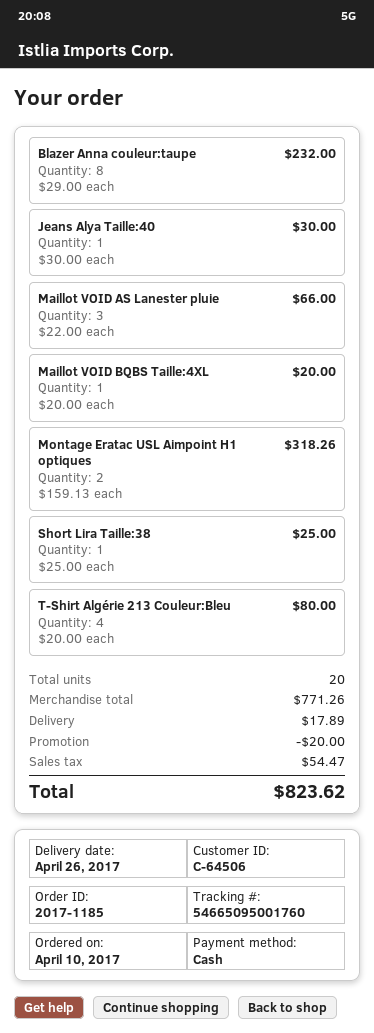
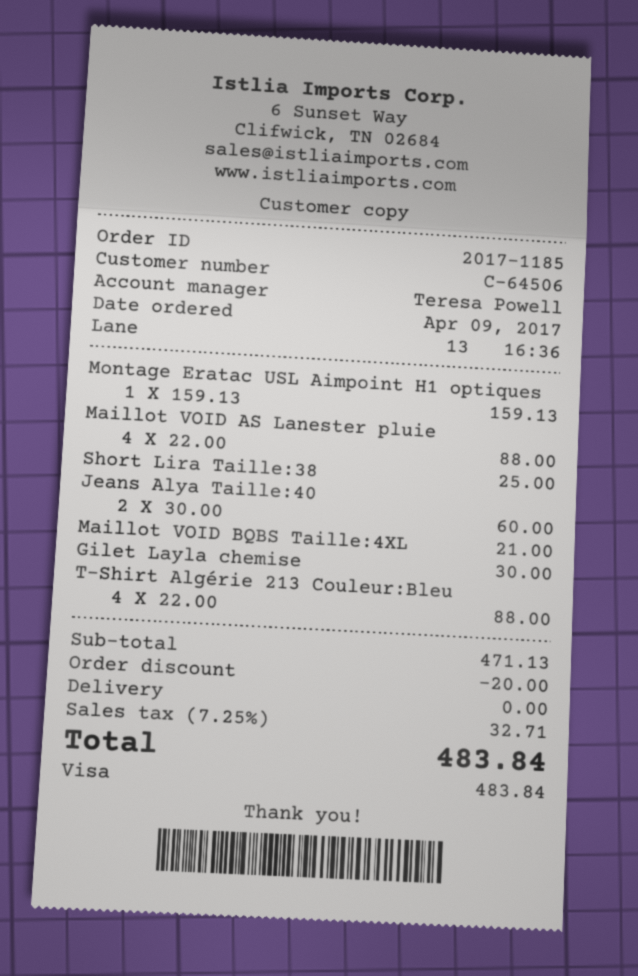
order date: 2017-04-10 -> 2017-04-09
payment method: cash -> Visa
Blazer Anna couleur:taupe: 8 x 29.00 = 232.00 -> none
Jeans Alya Taille:40: 1 x 30.00 = 30.00 -> 2 x 30.00 = 60.00
Maillot VOID AS Lanester pluie: 3 x 22.00 = 66.00 -> 4 x 22.00 = 88.00
Maillot VOID BQBS Taille:4XL: 1 x 20.00 = 20.00 -> 1 x 21.00 = 21.00
Montage Eratac USL Aimpoint H1 optiques: 2 x 159.13 = 318.26 -> 1 x 159.13 = 159.13
T-Shirt Algérie 213 Couleur:Bleu: 4 x 20.00 = 80.00 -> 4 x 22.00 = 88.00
Gilet Layla chemise: none -> 1 x 30.00 = 30.00
subtotal: 771.26 -> 471.13
shipping: 17.89 -> 0.00
tax: 54.47 -> 32.71
total: 823.62 -> 483.84

